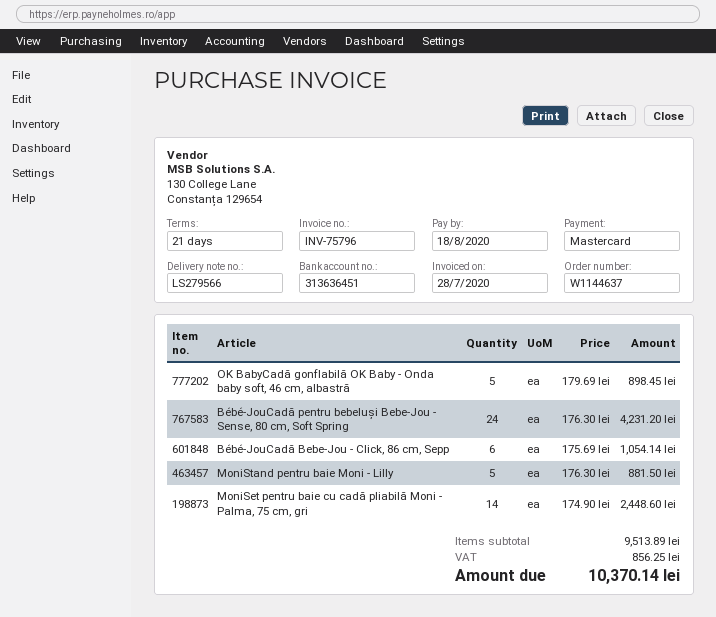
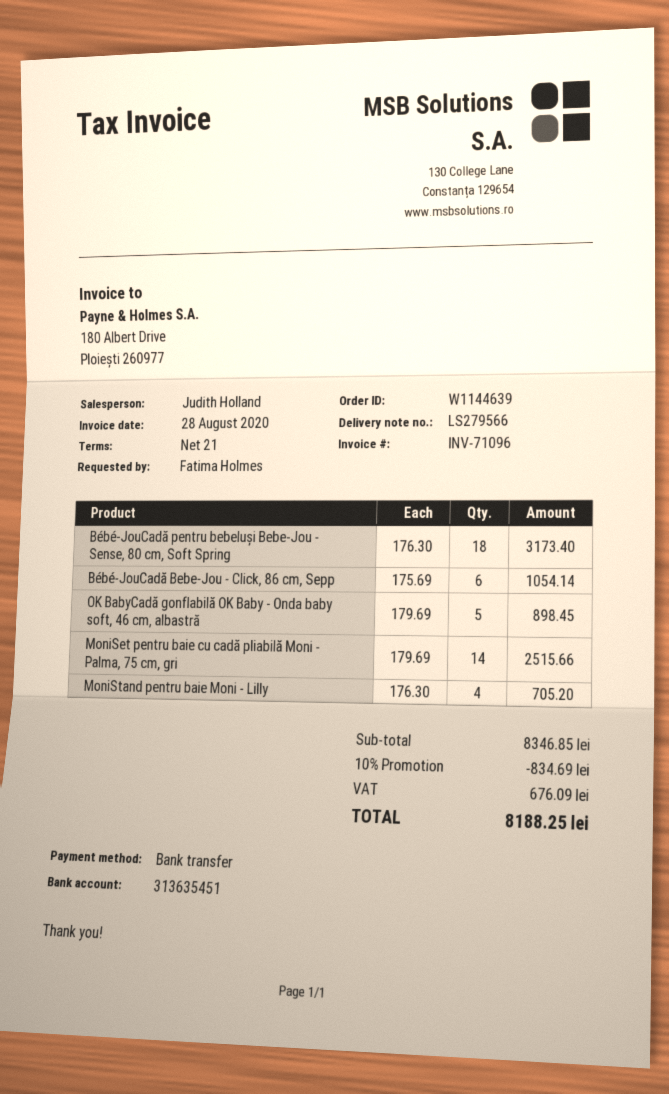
order number: W1144637 -> W1144639
invoice number: INV-75796 -> INV-71096
invoice date: 2020-07-28 -> 2020-08-28
payment method: Mastercard -> bank transfer
bank account: 313636451 -> 313635451
Bébé-JouCadă pentru bebeluși Bebe-Jou - Sense, 80 cm, Soft Spring: 24 x 176.30 = 4231.20 -> 18 x 176.30 = 3173.40
MoniStand pentru baie Moni - Lilly: 5 x 176.30 = 881.50 -> 4 x 176.30 = 705.20
MoniSet pentru baie cu cadă pliabilă Moni - Palma, 75 cm, gri: 14 x 174.90 = 2448.60 -> 14 x 179.69 = 2515.66
subtotal: 9513.89 -> 8346.85
discount: none -> 10% = 834.69
tax: 856.25 -> 676.09
total: 10370.14 -> 8188.25

